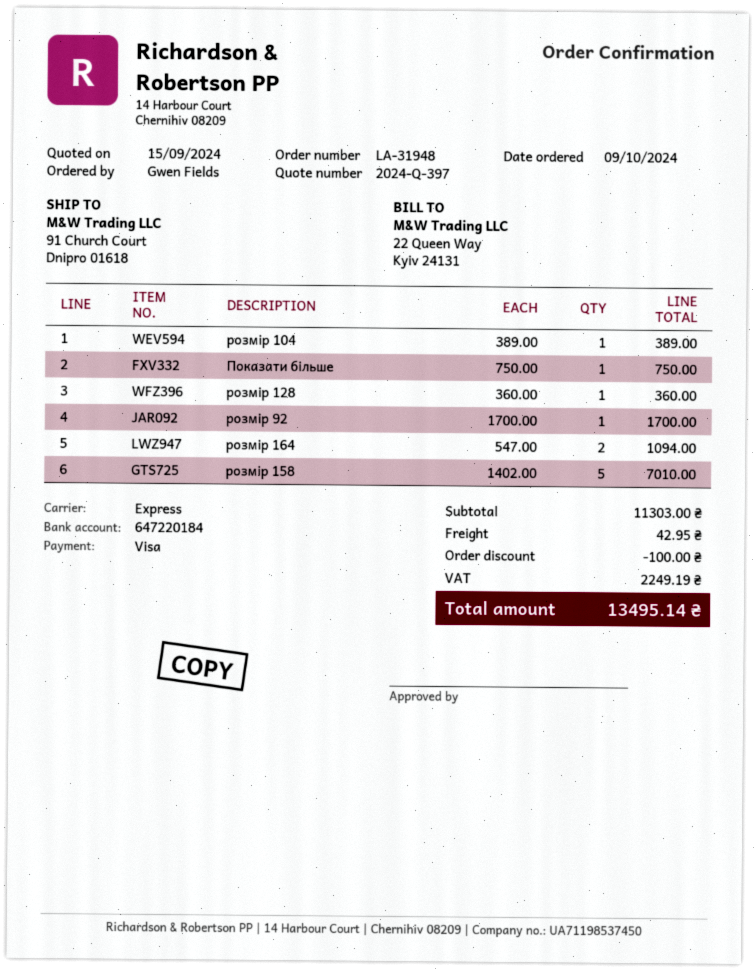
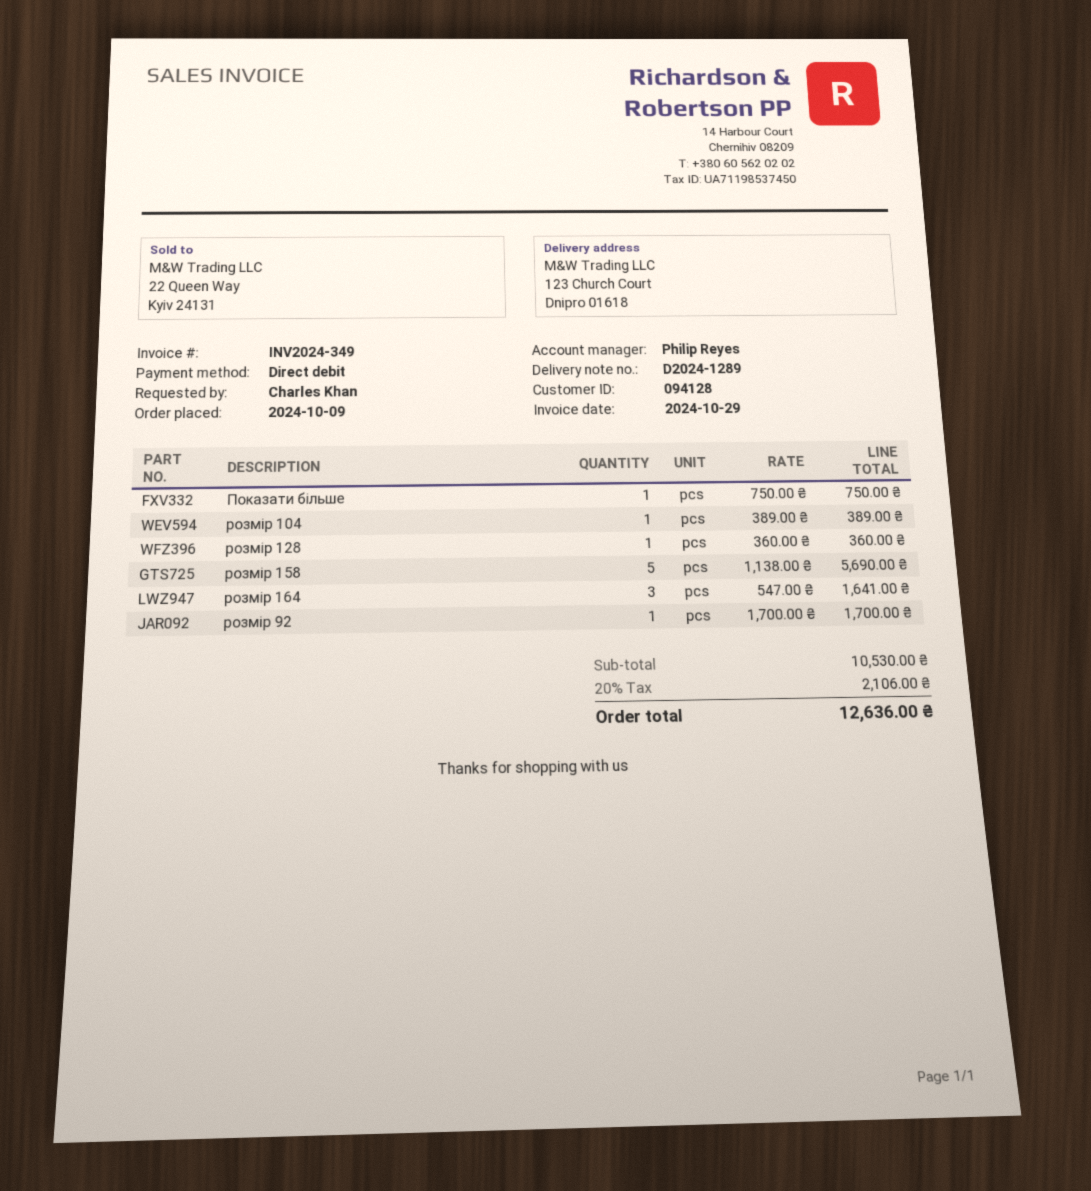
ordered by: Gwen Fields -> Charles Khan
payment method: Visa -> direct debit
ship to: 91 Church Court, Dnipro 01618 -> 123 Church Court, Dnipro 01618
розмір 164: 2 x 547.00 = 1094.00 -> 3 x 547.00 = 1641.00
розмір 158: 5 x 1402.00 = 7010.00 -> 5 x 1138.00 = 5690.00
subtotal: 11303.00 -> 10530.00
discount: 100.00 -> none
shipping: 42.95 -> none
tax: 2249.19 -> 2106.00
total: 13495.14 -> 12636.00

